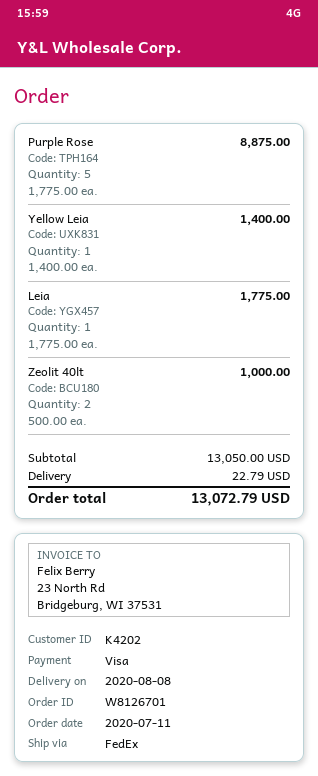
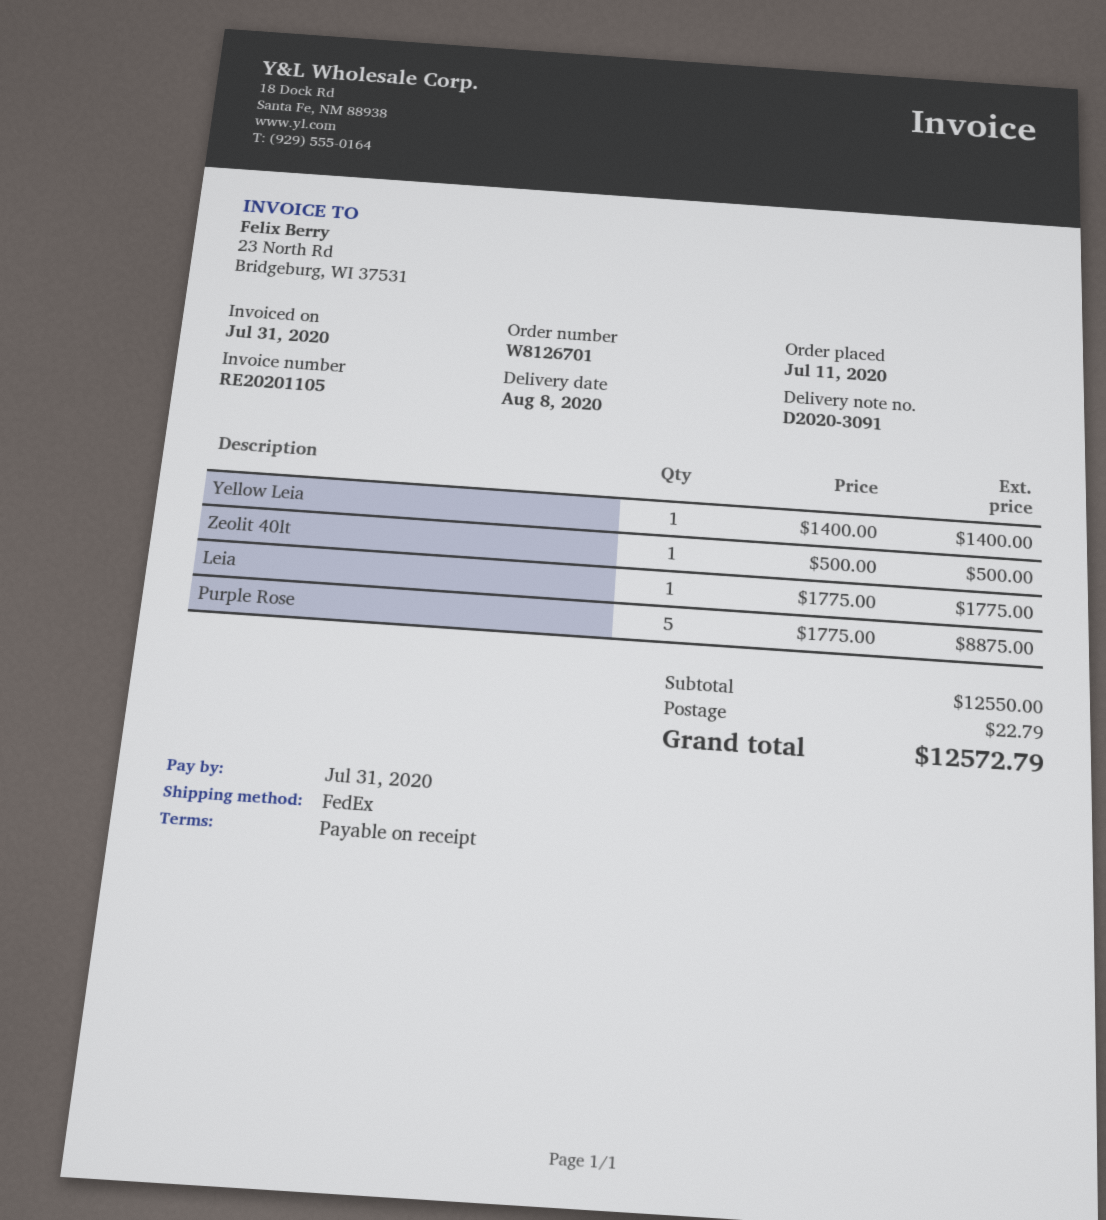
Zeolit 40lt: 2 x 500.00 = 1000.00 -> 1 x 500.00 = 500.00
subtotal: 13050.00 -> 12550.00
total: 13072.79 -> 12572.79

